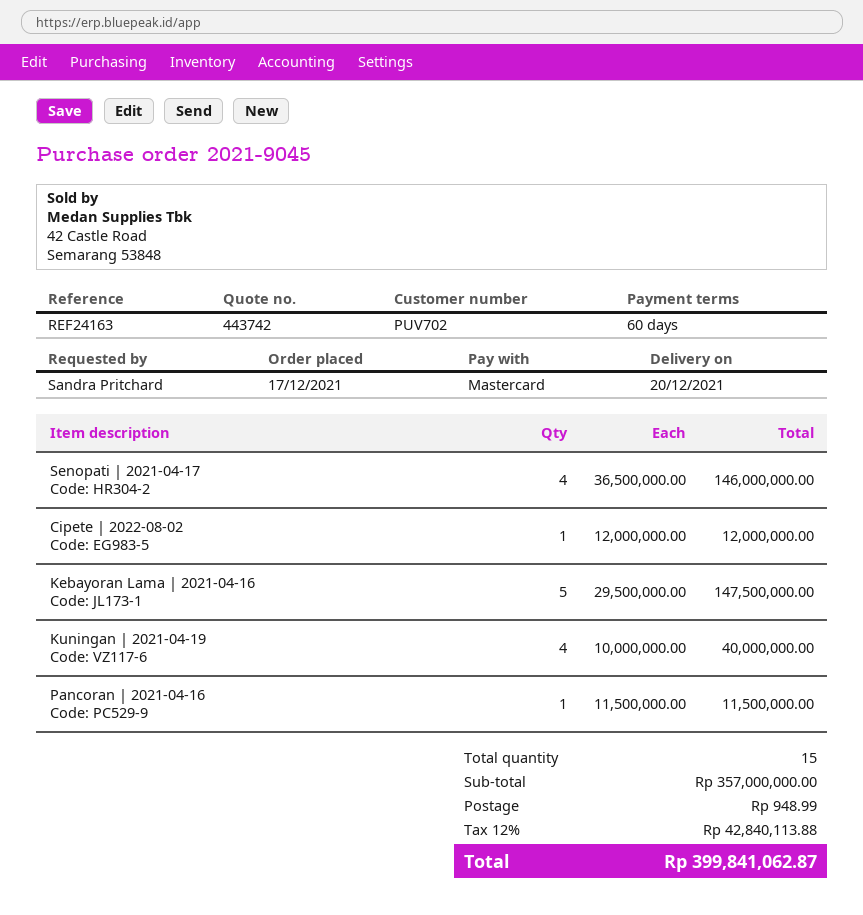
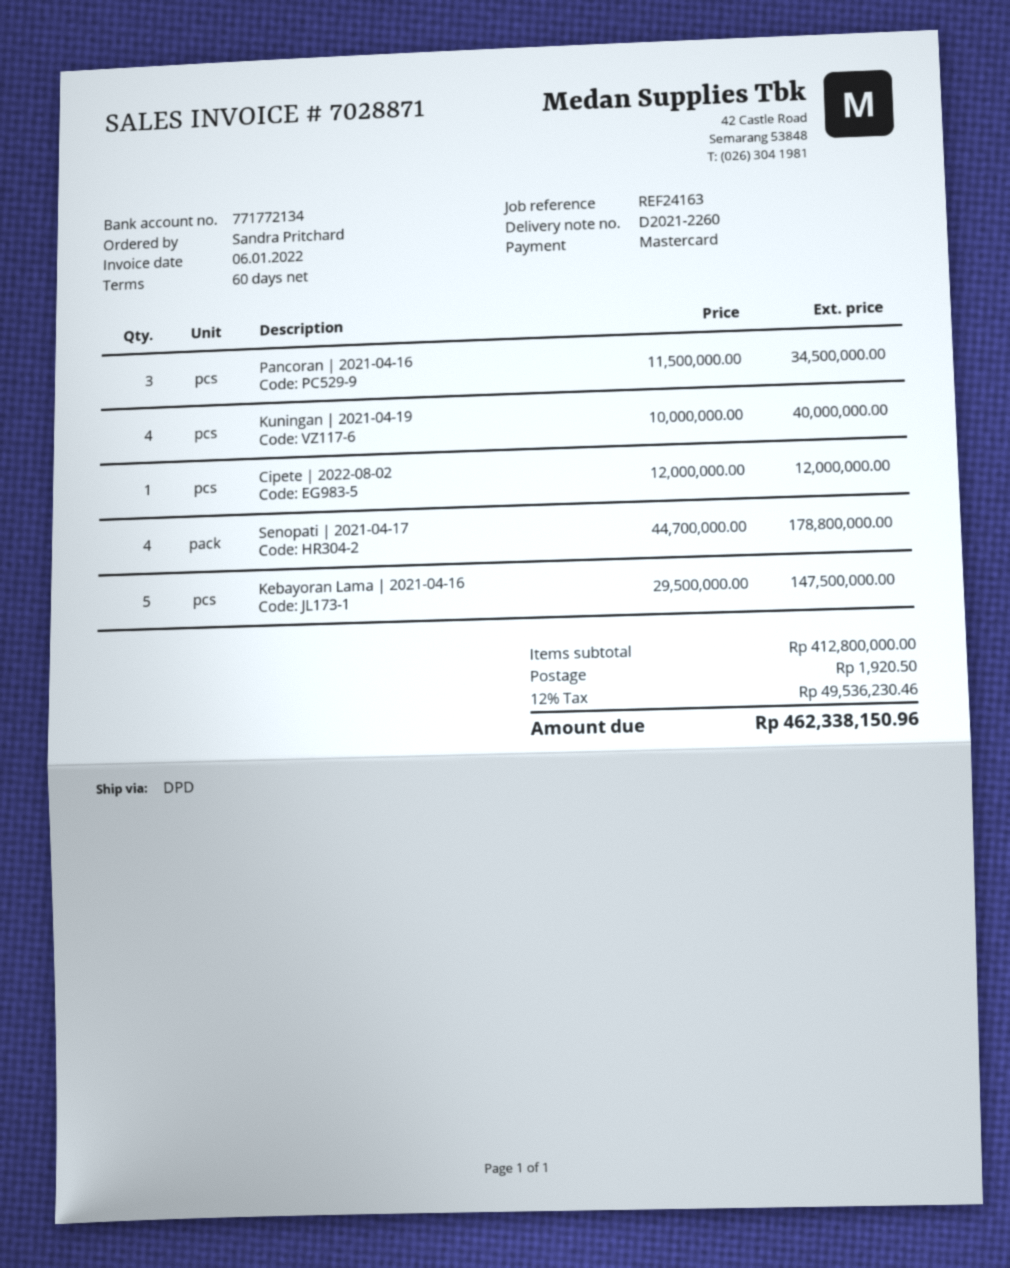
Senopati | 2021-04-17: 4 x 36500000.00 = 146000000.00 -> 4 x 44700000.00 = 178800000.00
Pancoran | 2021-04-16: 1 x 11500000.00 = 11500000.00 -> 3 x 11500000.00 = 34500000.00
subtotal: 357000000.00 -> 412800000.00
shipping: 948.99 -> 1920.50
tax: 12% = 42840113.88 -> 12% = 49536230.46
total: 399841062.87 -> 462338150.96

